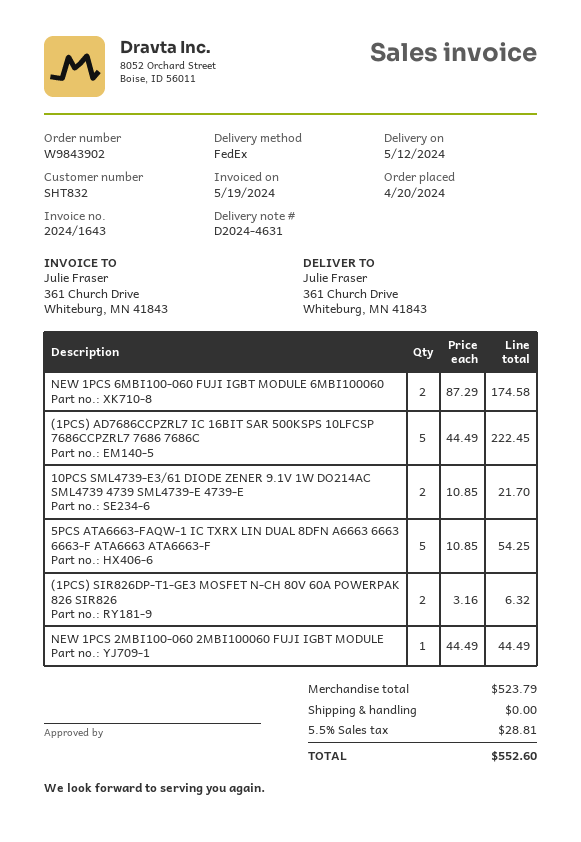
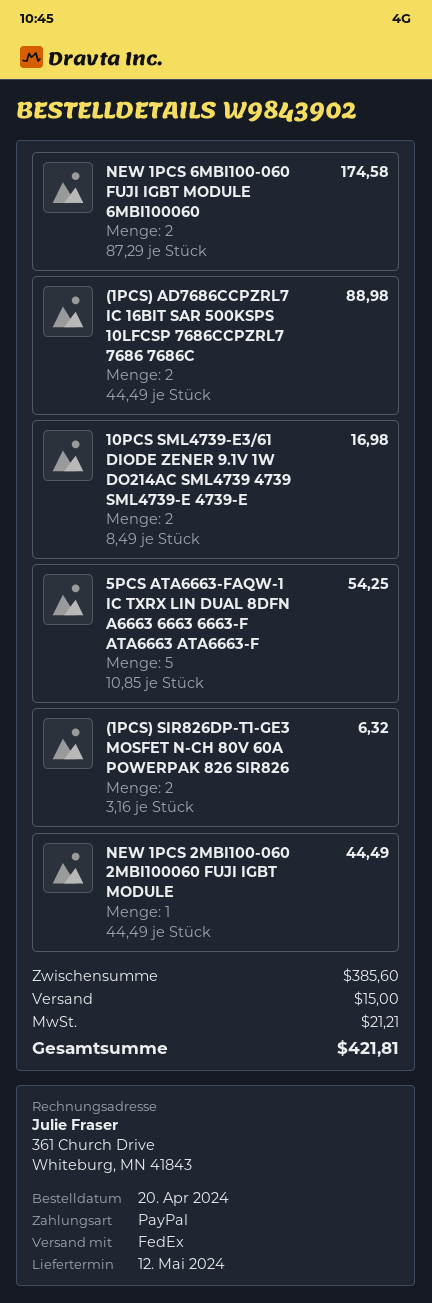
(1PCS) AD7686CCPZRL7 IC 16BIT SAR 500KSPS 10LFCSP 7686CCPZRL7 7686 7686C: 5 x 44.49 = 222.45 -> 2 x 44.49 = 88.98
10PCS SML4739-E3/61 DIODE ZENER 9.1V 1W DO214AC SML4739 4739 SML4739-E 4739-E: 2 x 10.85 = 21.70 -> 2 x 8.49 = 16.98
subtotal: 523.79 -> 385.60
shipping: 0.00 -> 15.00
tax: 28.81 -> 21.21
total: 552.60 -> 421.81

